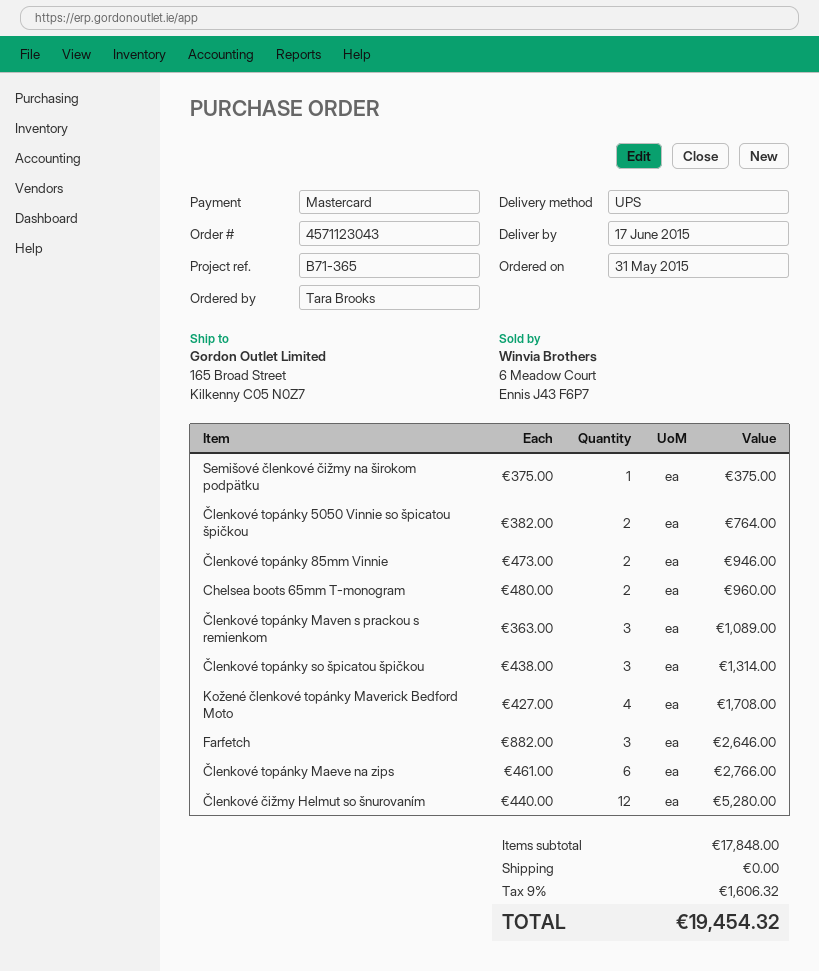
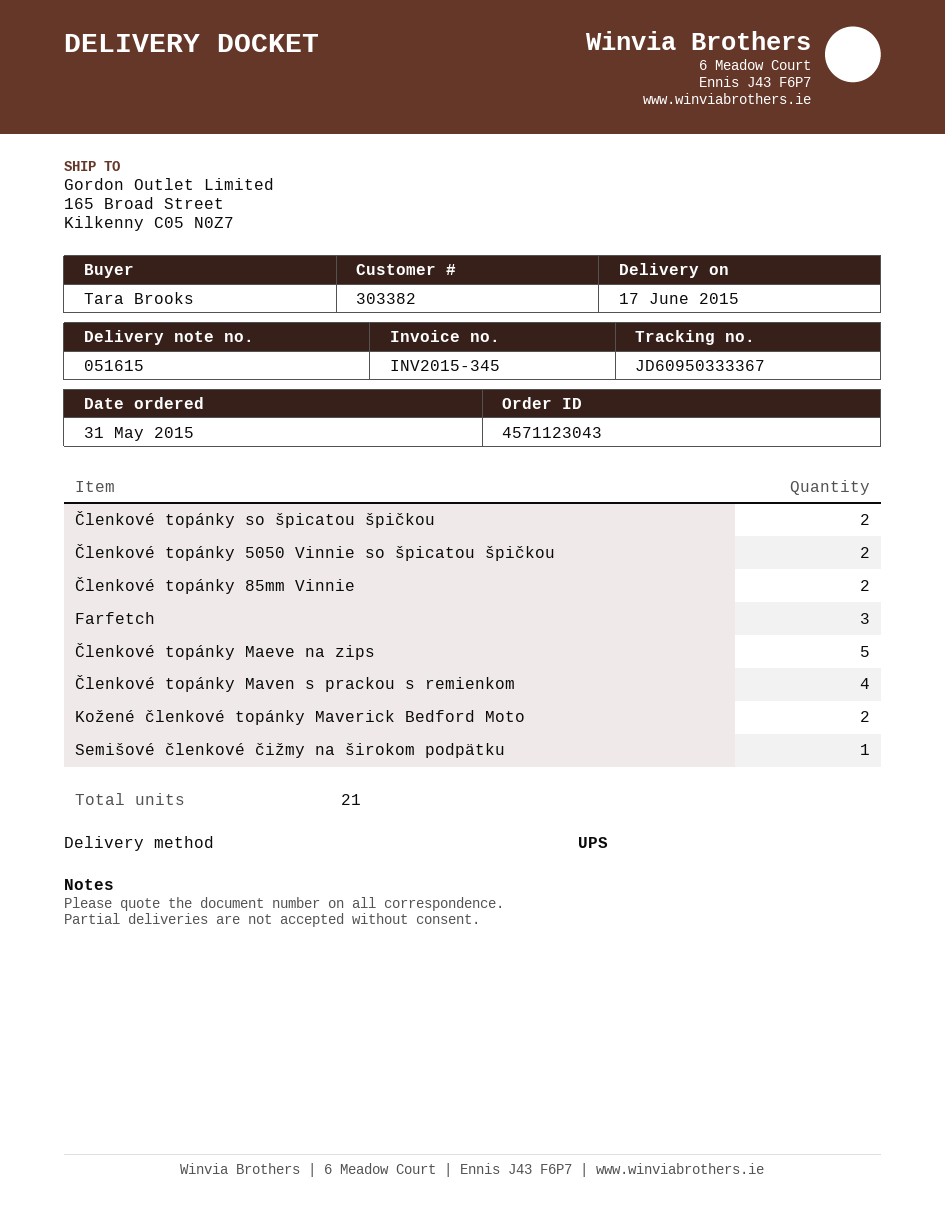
Chelsea boots 65mm T-monogram: 2 -> none
Členkové topánky Maven s prackou s remienkom: 3 -> 4
Členkové topánky so špicatou špičkou: 3 -> 2
Kožené členkové topánky Maverick Bedford Moto: 4 -> 2
Členkové topánky Maeve na zips: 6 -> 5
Členkové čižmy Helmut so šnurovaním: 12 -> none

